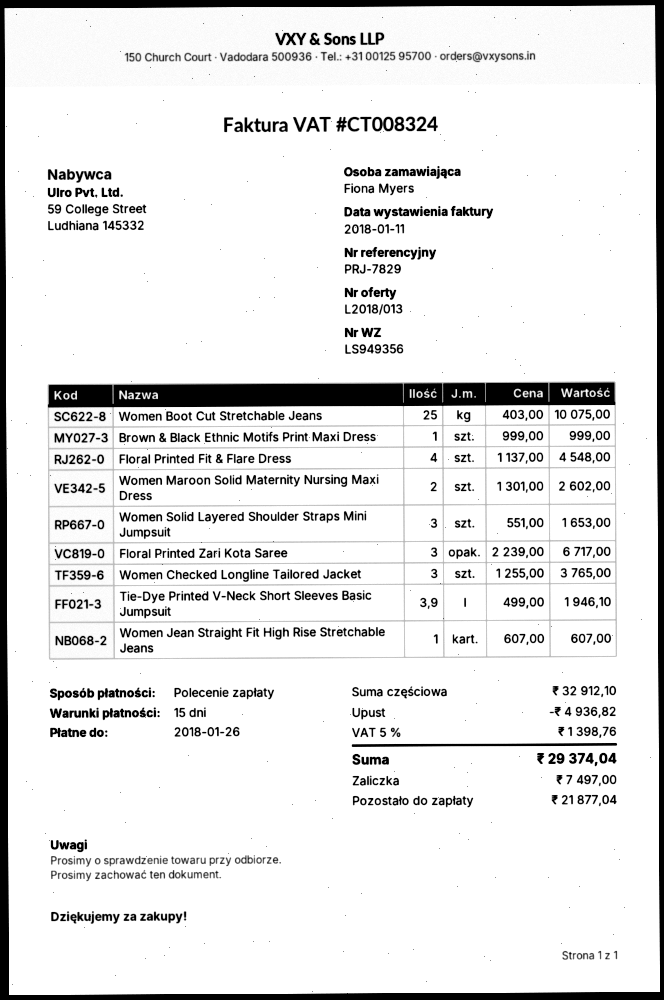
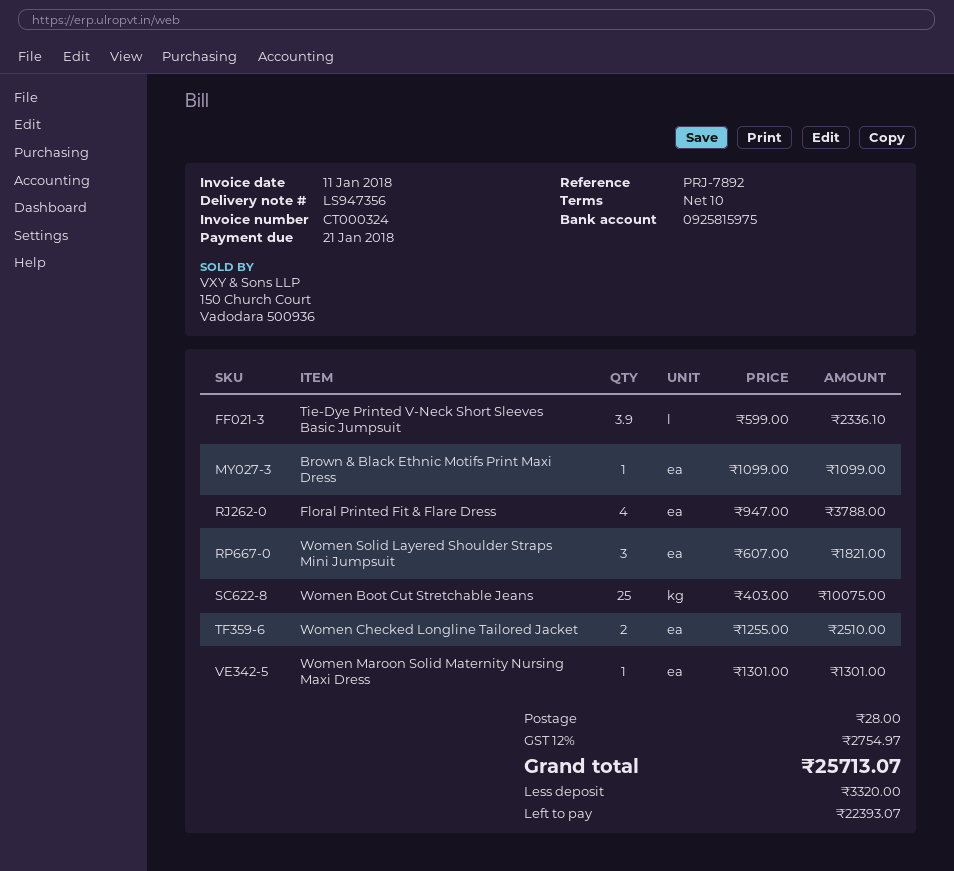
delivery note number: LS949356 -> LS947356
invoice number: CT008324 -> CT000324
payment terms: 15 days -> 10 days
due date: 2018-01-26 -> 2018-01-21
reference: PRJ-7829 -> PRJ-7892
Brown & Black Ethnic Motifs Print Maxi Dress: 1 x 999.00 = 999.00 -> 1 x 1099.00 = 1099.00
Floral Printed Fit & Flare Dress: 4 x 1137.00 = 4548.00 -> 4 x 947.00 = 3788.00
Women Maroon Solid Maternity Nursing Maxi Dress: 2 x 1301.00 = 2602.00 -> 1 x 1301.00 = 1301.00
Women Solid Layered Shoulder Straps Mini Jumpsuit: 3 x 551.00 = 1653.00 -> 3 x 607.00 = 1821.00
Floral Printed Zari Kota Saree: 3 x 2239.00 = 6717.00 -> none
Women Checked Longline Tailored Jacket: 3 x 1255.00 = 3765.00 -> 2 x 1255.00 = 2510.00
Tie-Dye Printed V-Neck Short Sleeves Basic Jumpsuit: 3.9 x 499.00 = 1946.10 -> 3.9 x 599.00 = 2336.10
Women Jean Straight Fit High Rise Stretchable Jeans: 1 x 607.00 = 607.00 -> none
discount: 4936.82 -> none
shipping: none -> 28.00
tax: 5% = 1398.76 -> 12% = 2754.97
total: 29374.04 -> 25713.07
deposit: 7497.00 -> 3320.00
balance: 21877.04 -> 22393.07

